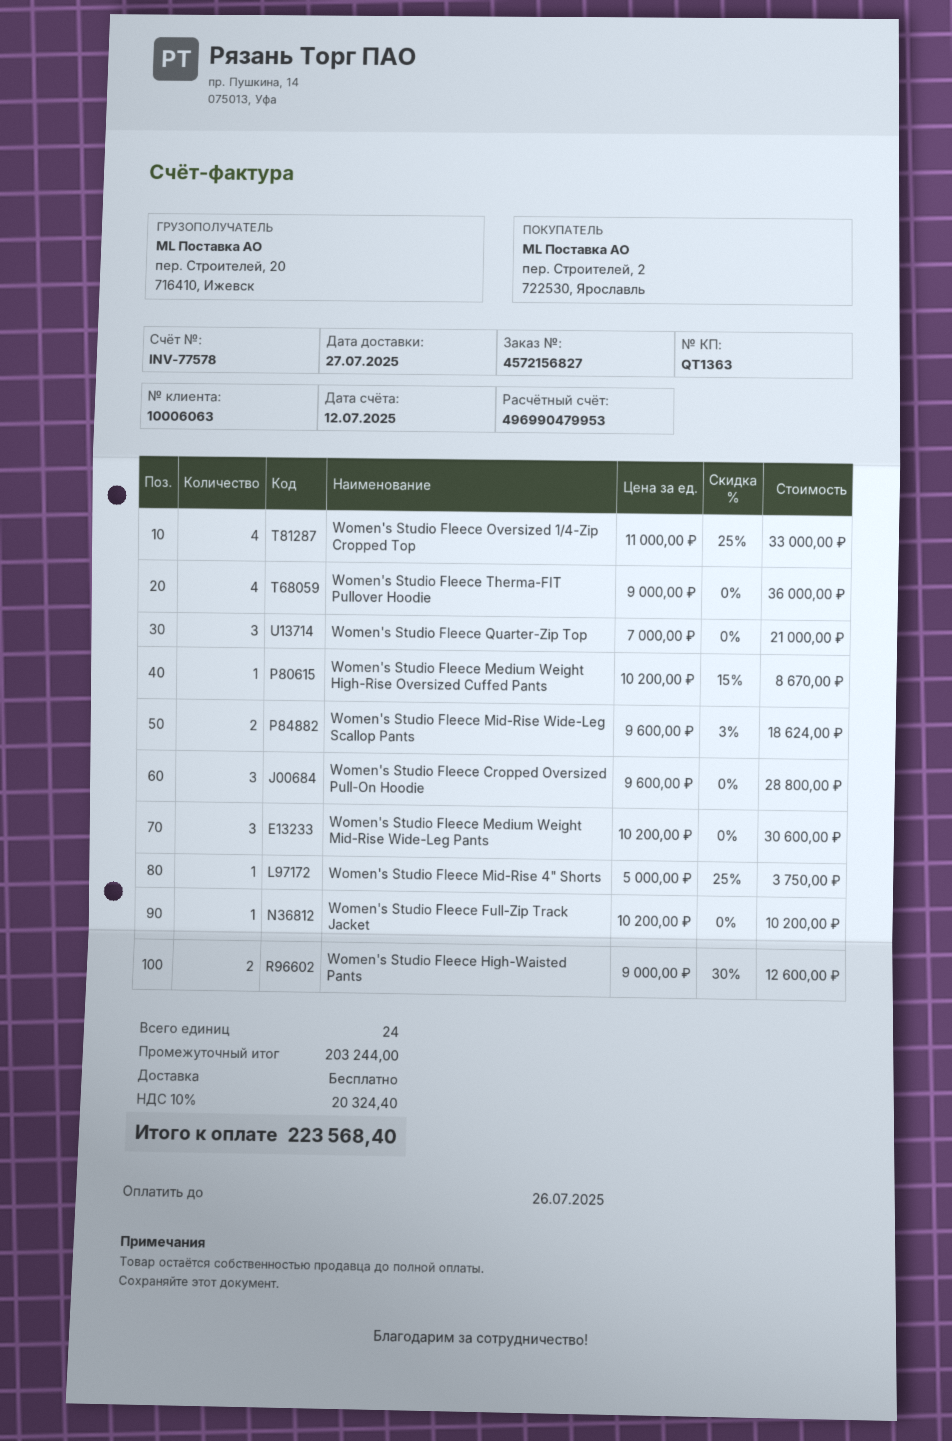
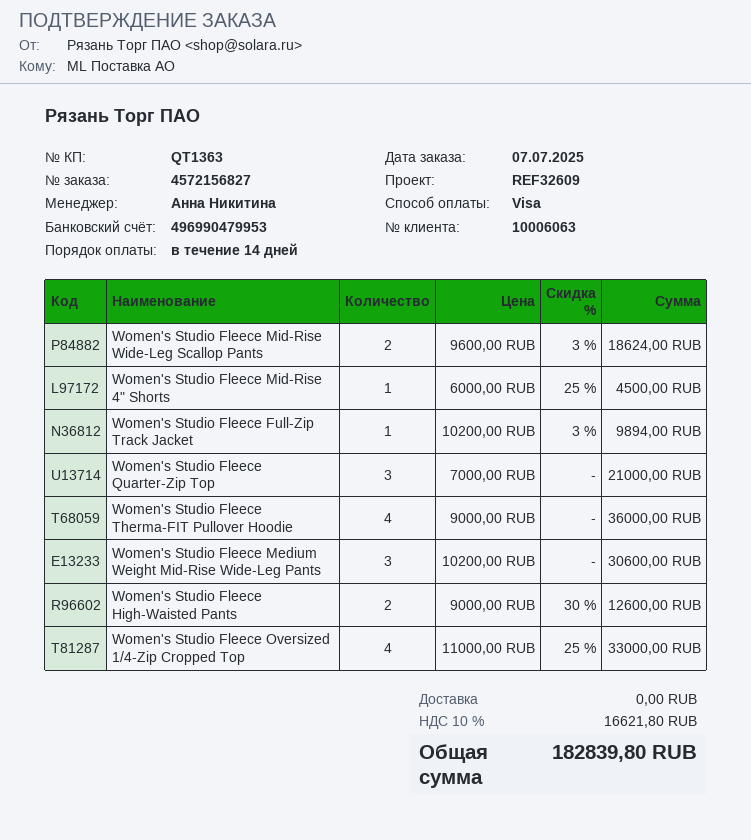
Women's Studio Fleece Medium Weight High-Rise Oversized Cuffed Pants: 1 x 10200.00 - 15% = 8670.00 -> none
Women's Studio Fleece Cropped Oversized Pull-On Hoodie: 3 x 9600.00 = 28800.00 -> none
Women's Studio Fleece Mid-Rise 4" Shorts: 1 x 5000.00 - 25% = 3750.00 -> 1 x 6000.00 - 25% = 4500.00
Women's Studio Fleece Full-Zip Track Jacket: 1 x 10200.00 = 10200.00 -> 1 x 10200.00 - 3% = 9894.00
tax: 10% = 20324.40 -> 10% = 16621.80
total: 223568.40 -> 182839.80

